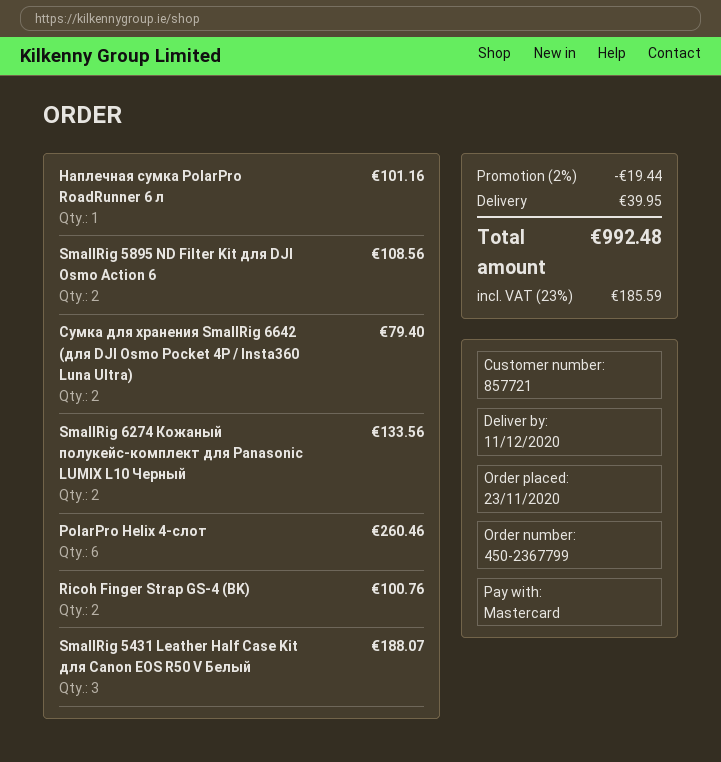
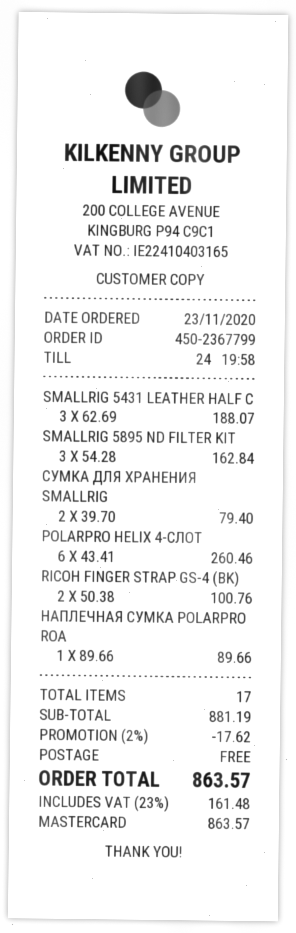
Наплечная сумка PolarPro RoadRunner 6 л: 1 for 101.16 -> 1 for 89.66
SmallRig 5895 ND Filter Kit для DJI Osmo Action 6: 2 for 108.56 -> 3 for 162.84
SmallRig 6274 Кожаный полукейс-комплект для Panasonic LUMIX L10 Черный: 2 for 133.56 -> none
discount: 2% = 19.44 -> 2% = 17.62
shipping: 39.95 -> 0.00
tax: 23% = 185.59 -> 23% = 161.48
total: 992.48 -> 863.57

